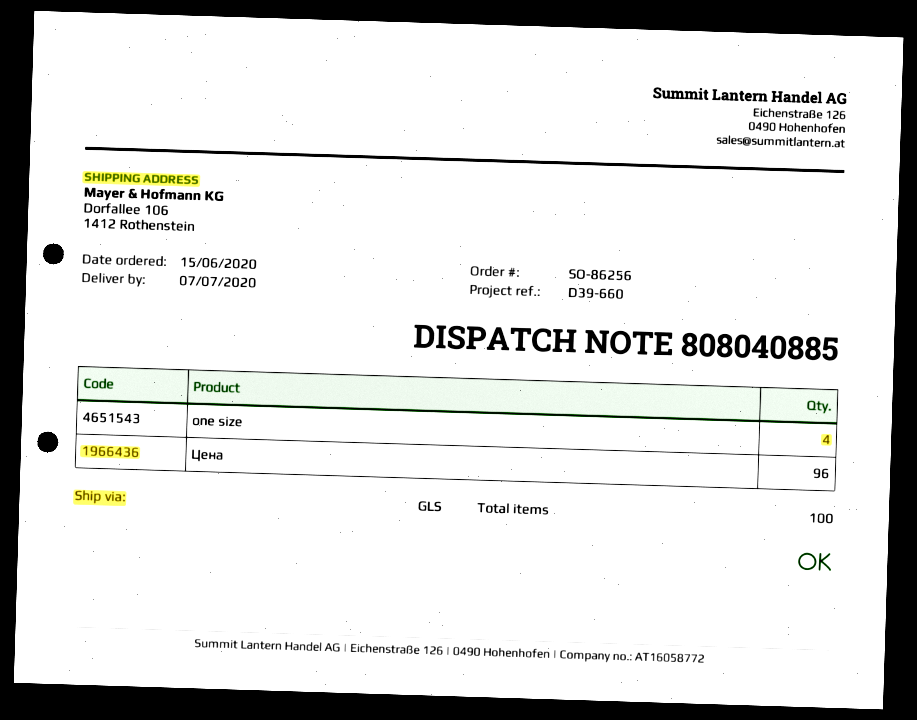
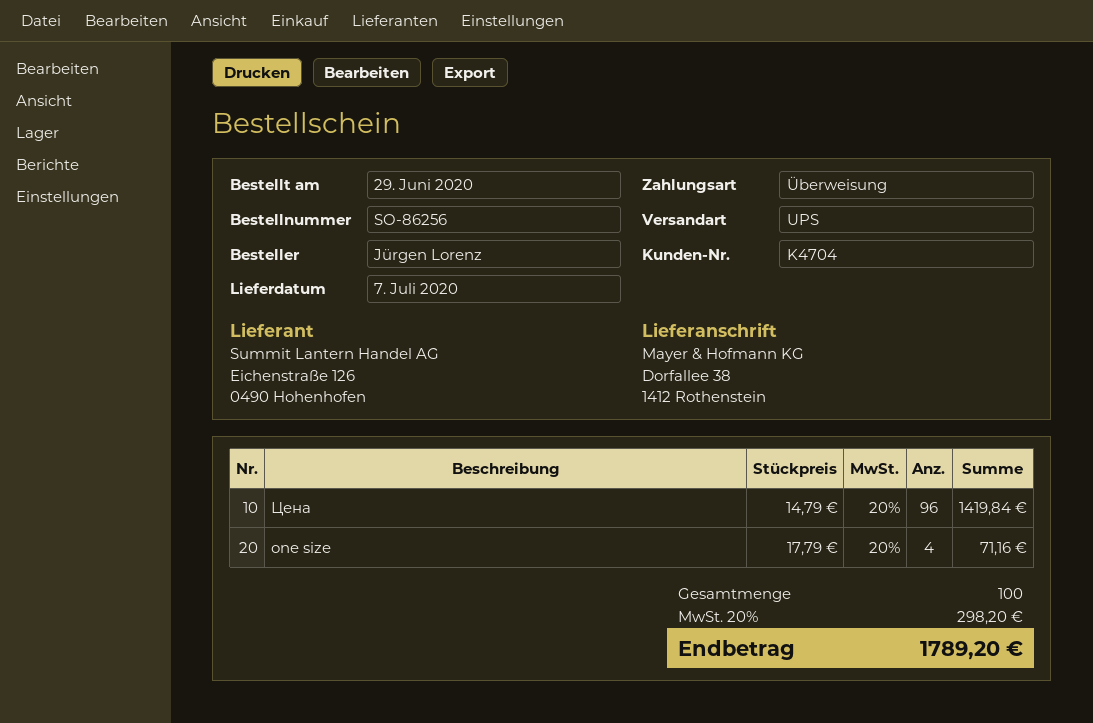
order date: 2020-06-15 -> 2020-06-29
shipping method: GLS -> UPS
ship to: Dorfallee 106, 1412 Rothenstein -> Dorfallee 38, 1412 Rothenstein

